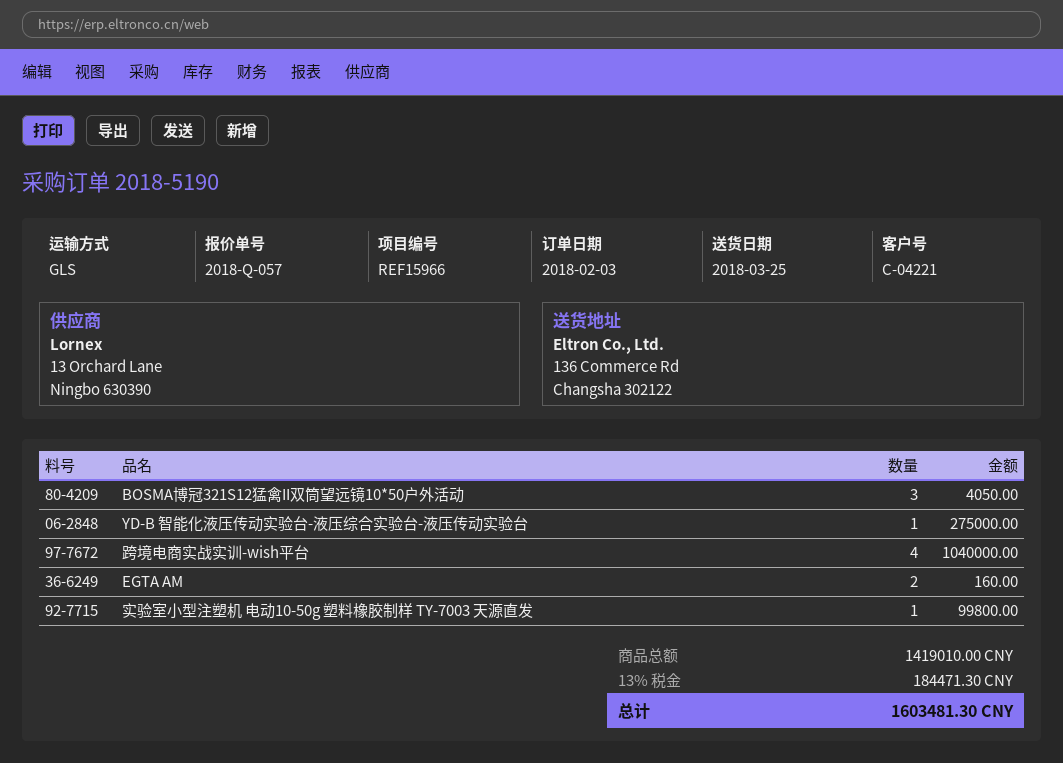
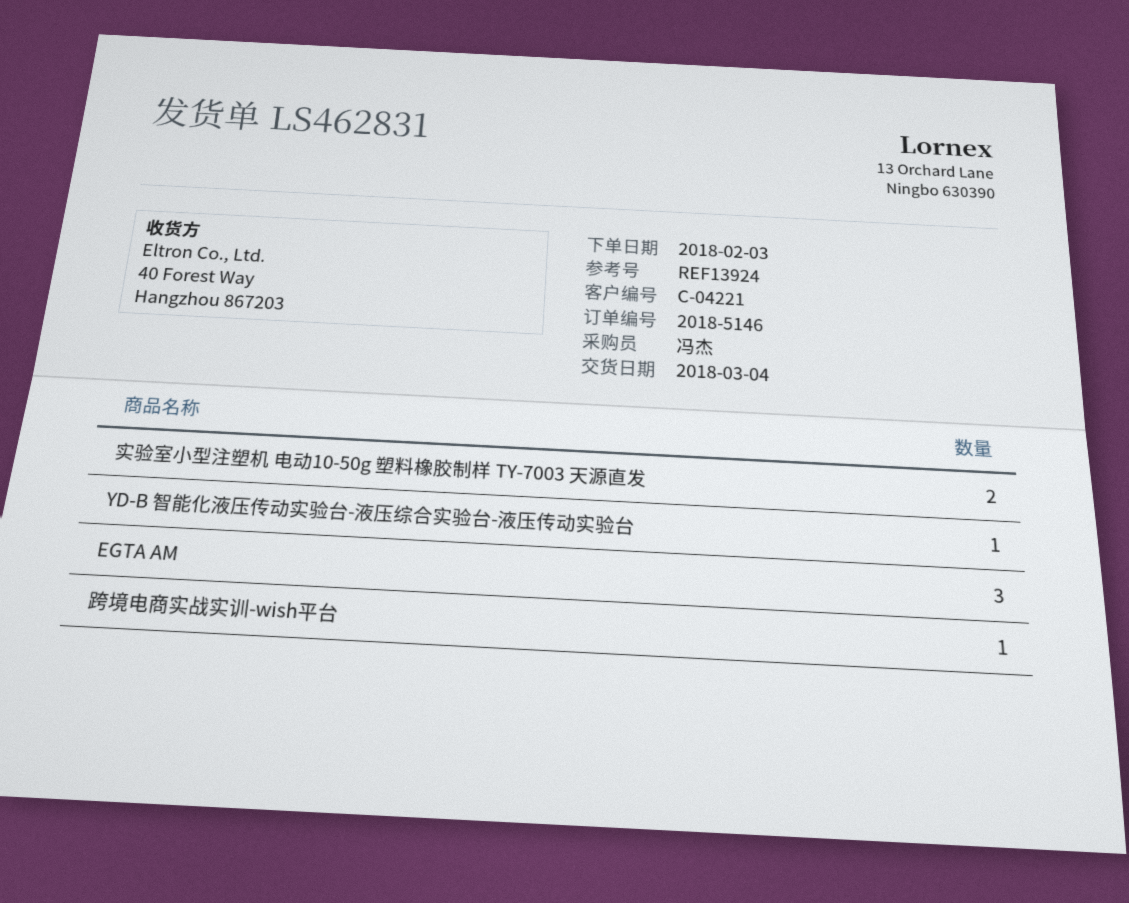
order number: 2018-5190 -> 2018-5146
delivery date: 2018-03-25 -> 2018-03-04
reference: REF15966 -> REF13924
ship to: 136 Commerce Rd, Changsha 302122 -> 40 Forest Way, Hangzhou 867203
BOSMA博冠321S12猛禽II双筒望远镜10*50户外活动: 3 -> none
跨境电商实战实训-wish平台: 4 -> 1
EGTA AM: 2 -> 3
实验室小型注塑机 电动10-50g 塑料橡胶制样 TY-7003 天源直发: 1 -> 2

